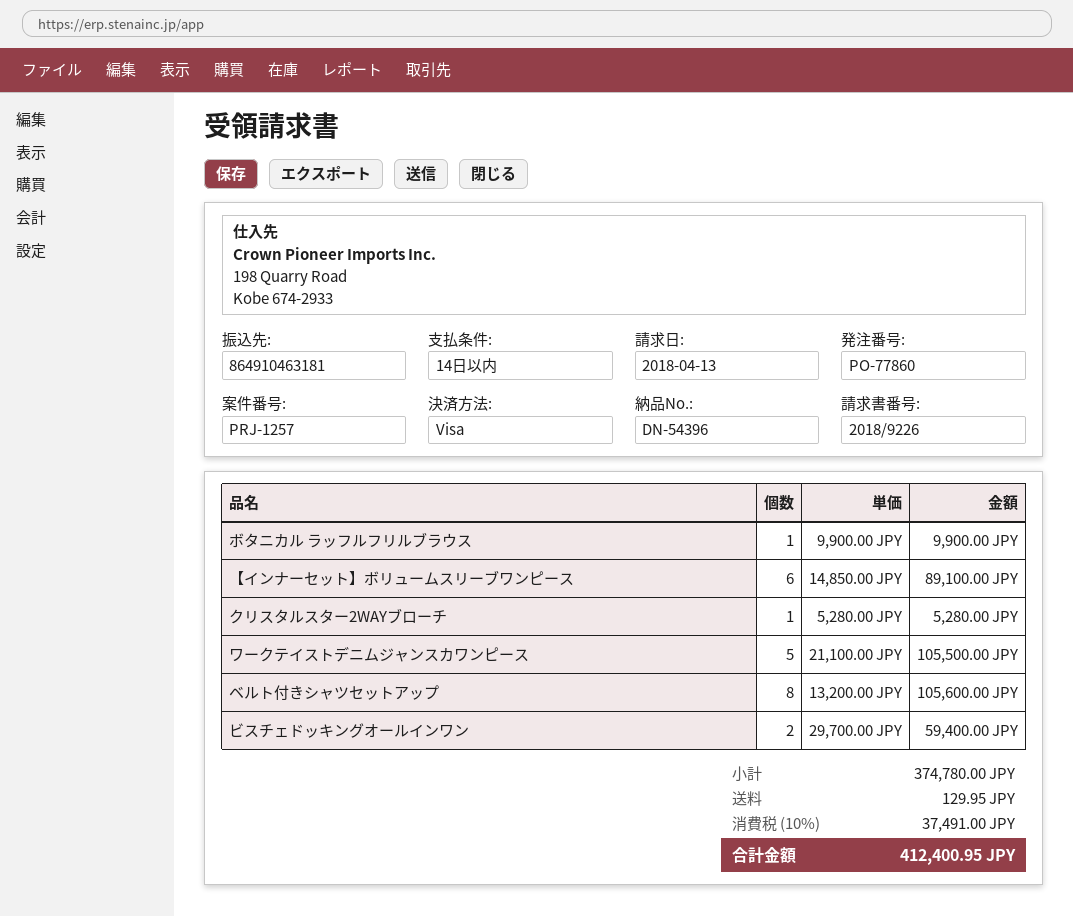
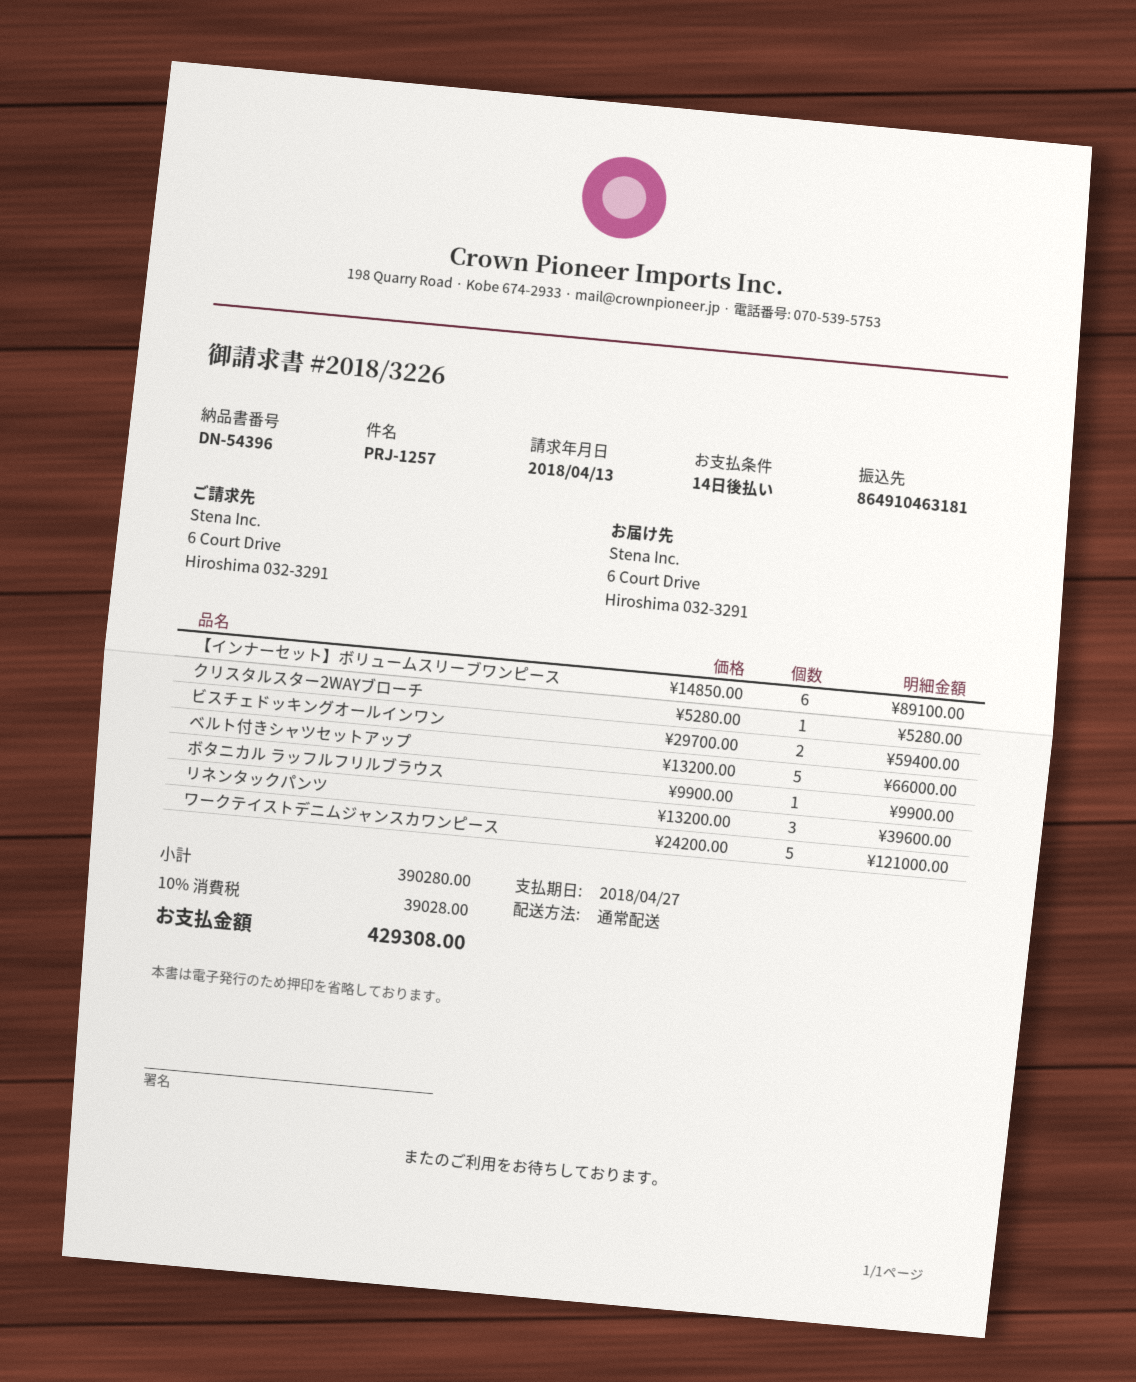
invoice number: 2018/9226 -> 2018/3226
ワークテイストデニムジャンスカワンピース: 5 x 21100.00 = 105500.00 -> 5 x 24200.00 = 121000.00
ベルト付きシャツセットアップ: 8 x 13200.00 = 105600.00 -> 5 x 13200.00 = 66000.00
リネンタックパンツ: none -> 3 x 13200.00 = 39600.00
subtotal: 374780.00 -> 390280.00
shipping: 129.95 -> none
tax: 10% = 37491.00 -> 10% = 39028.00
total: 412400.95 -> 429308.00

